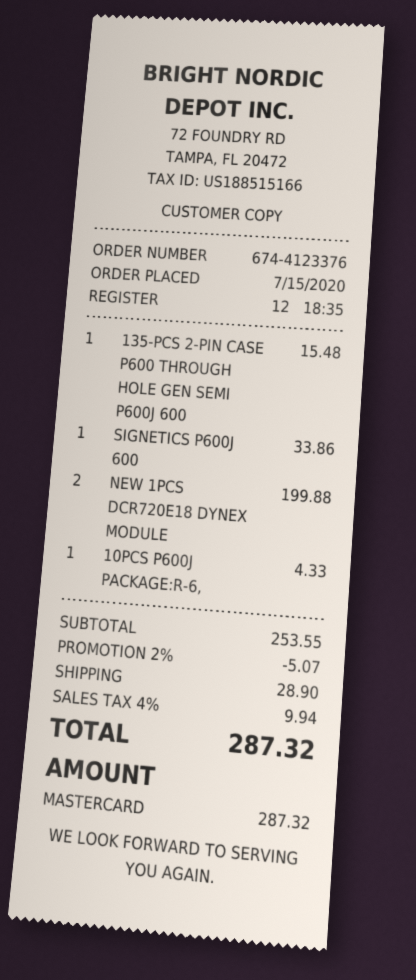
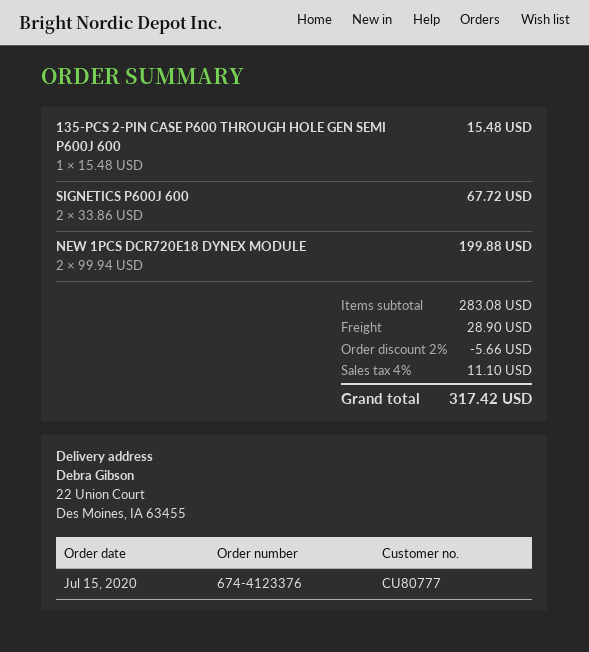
SIGNETICS P600J 600: 1 for 33.86 -> 2 for 67.72
10PCS P600J PACKAGE:R-6,: 1 for 4.33 -> none
subtotal: 253.55 -> 283.08
discount: 2% = 5.07 -> 2% = 5.66
tax: 4% = 9.94 -> 4% = 11.10
total: 287.32 -> 317.42

